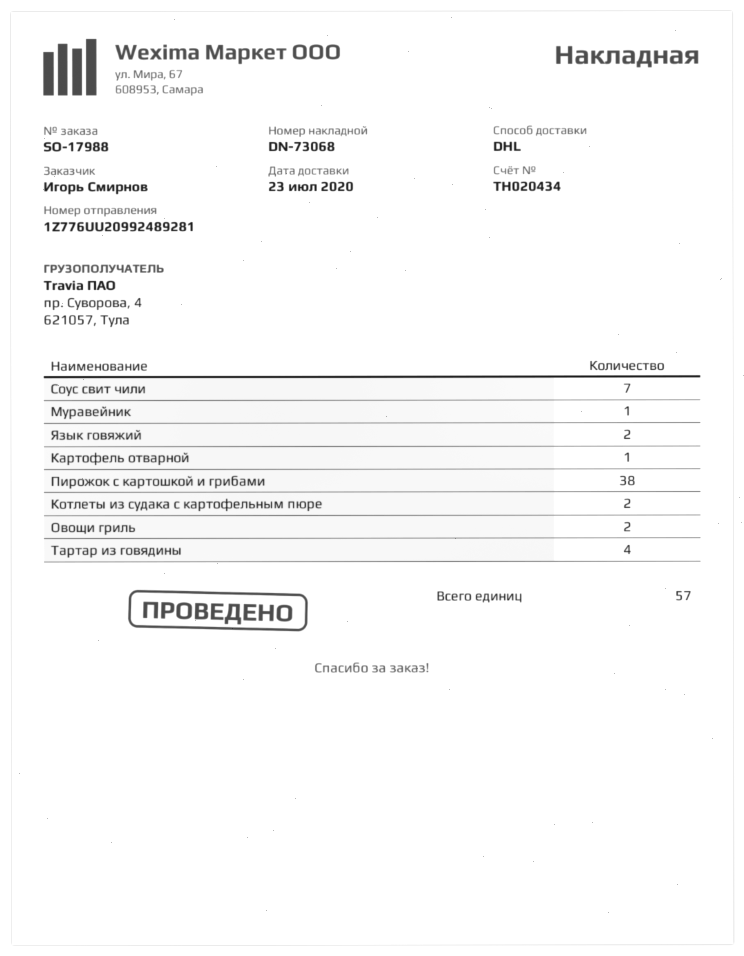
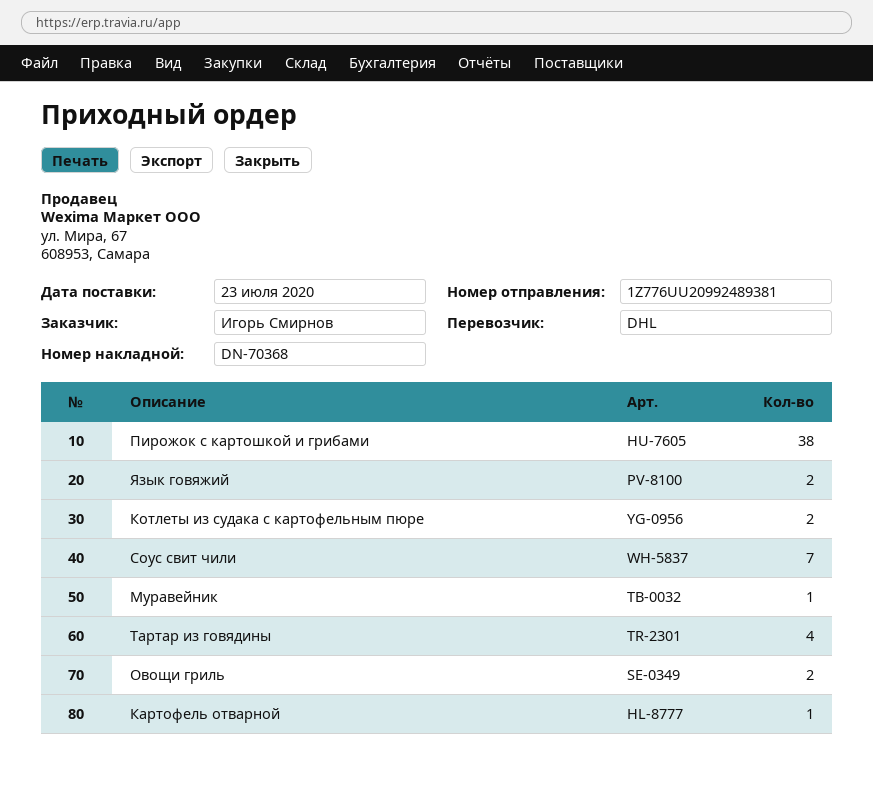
delivery note number: DN-73068 -> DN-70368
tracking number: 1Z776UU20992489281 -> 1Z776UU20992489381

